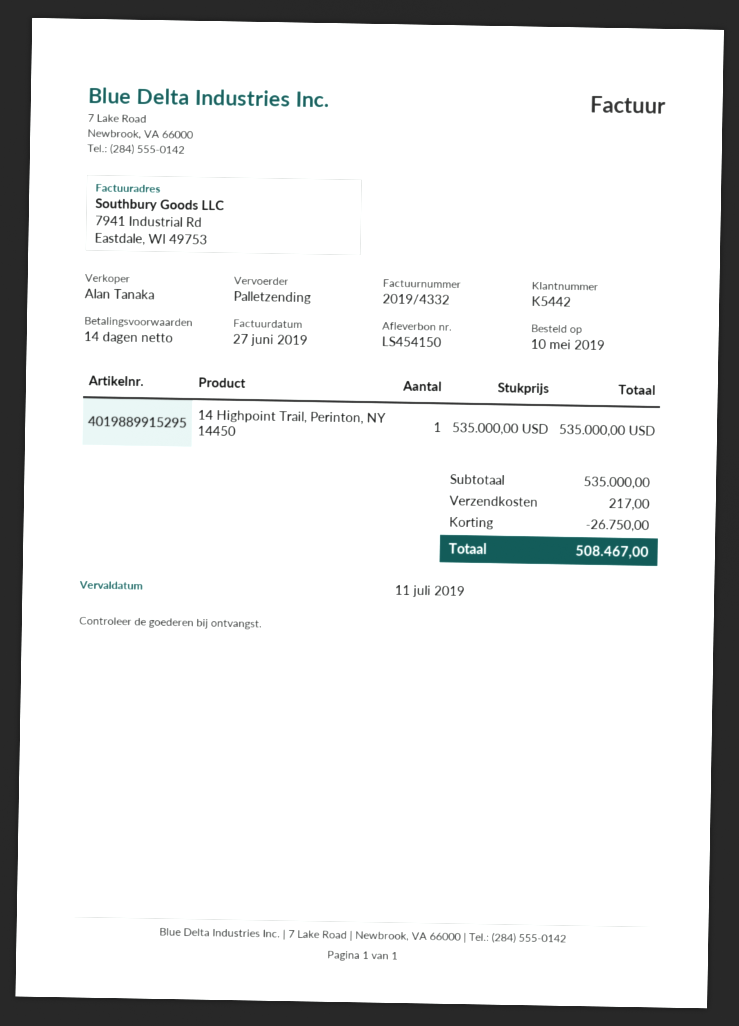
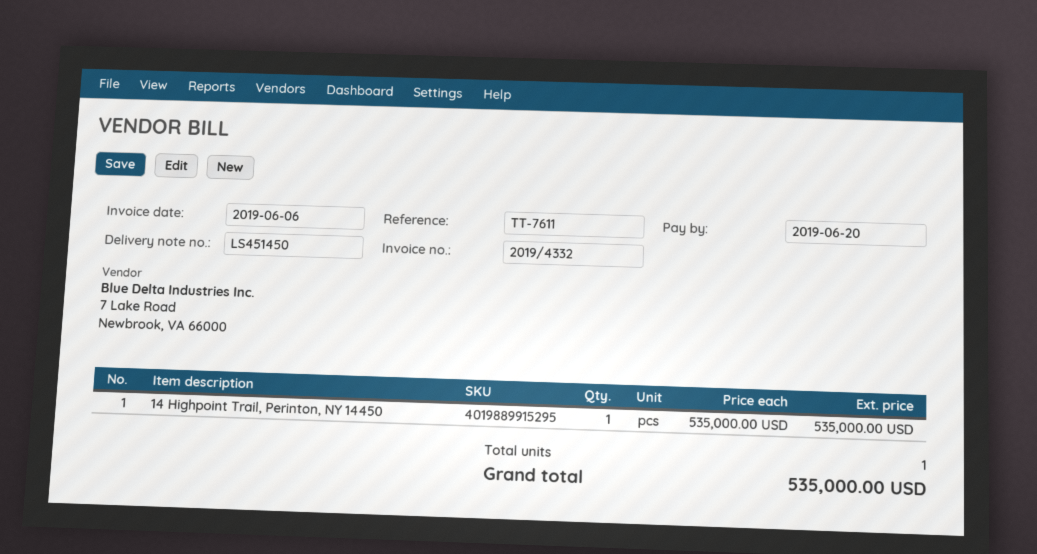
delivery note number: LS454150 -> LS451450
invoice date: 2019-06-27 -> 2019-06-06
due date: 2019-07-11 -> 2019-06-20
discount: 26750.00 -> none
shipping: 217.00 -> none
total: 508467.00 -> 535000.00

